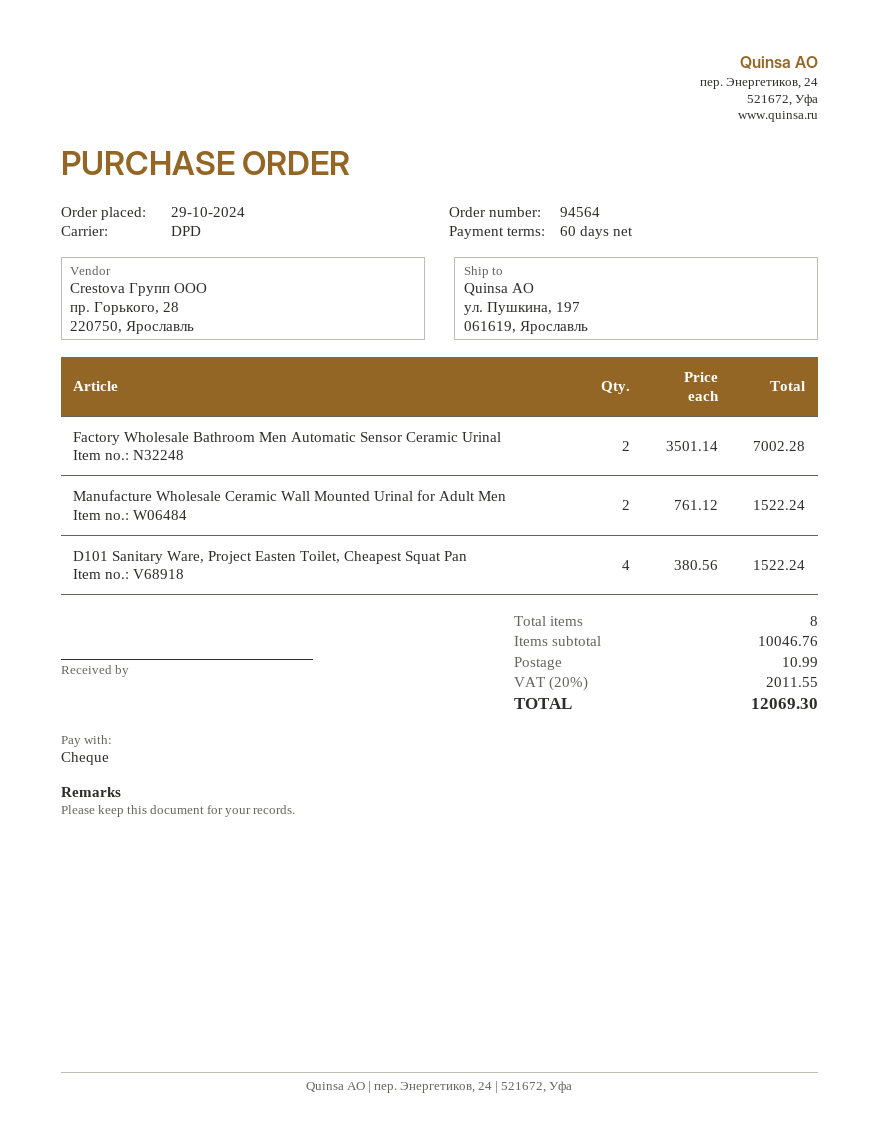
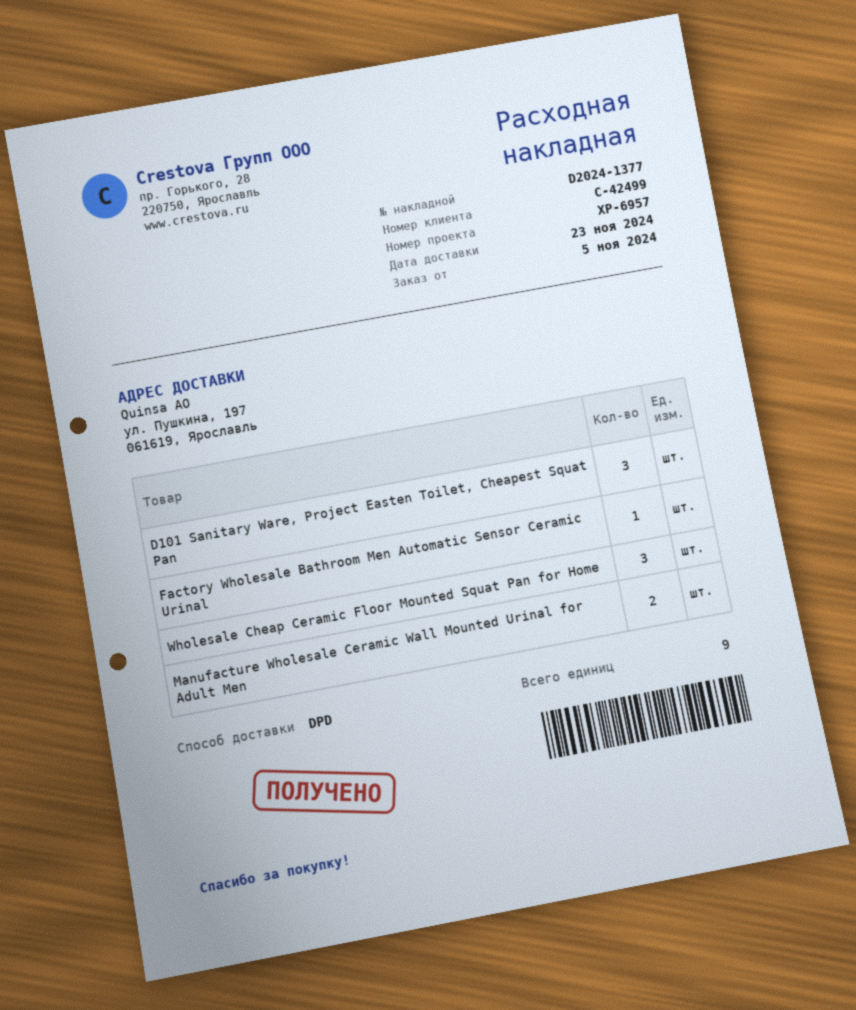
order date: 2024-10-29 -> 2024-11-05
Factory Wholesale Bathroom Men Automatic Sensor Ceramic Urinal: 2 -> 1
D101 Sanitary Ware, Project Easten Toilet, Cheapest Squat Pan: 4 -> 3
Wholesale Cheap Ceramic Floor Mounted Squat Pan for Home: none -> 3
total quantity: 8 -> 9

